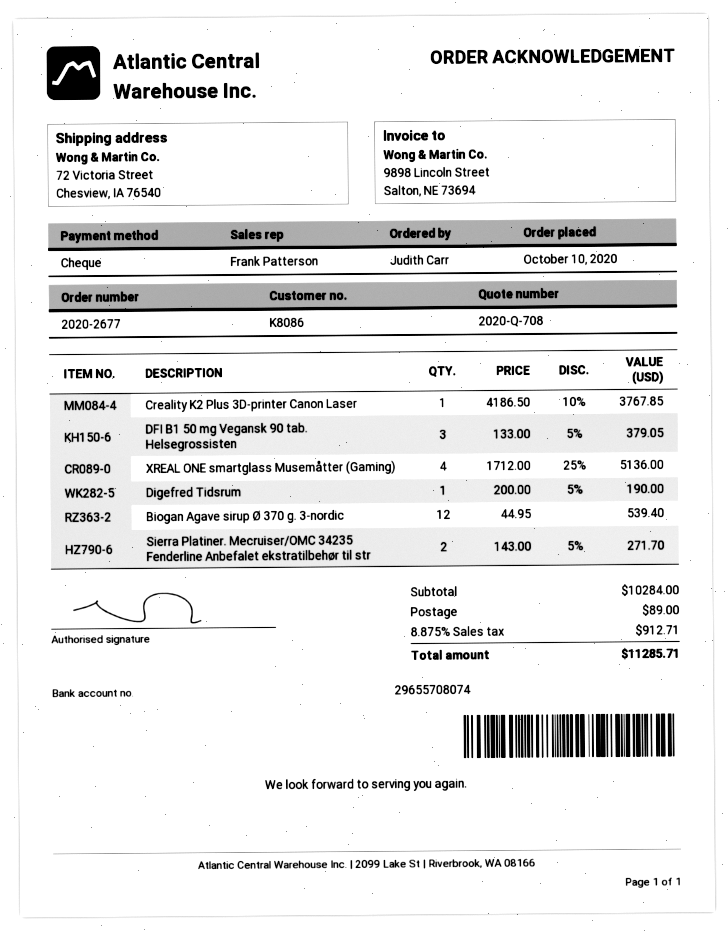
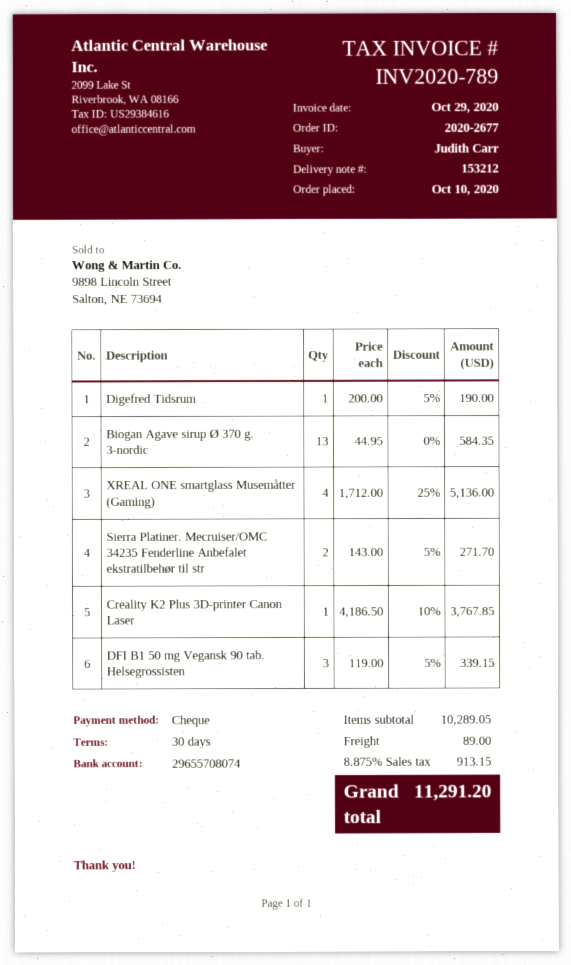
DFI B1 50 mg Vegansk 90 tab. Helsegrossisten: 3 x 133.00 - 5% = 379.05 -> 3 x 119.00 - 5% = 339.15
Biogan Agave sirup Ø 370 g. 3-nordic: 12 x 44.95 = 539.40 -> 13 x 44.95 = 584.35
subtotal: 10284.00 -> 10289.05
tax: 8.875% = 912.71 -> 8.875% = 913.15
total: 11285.71 -> 11291.20

